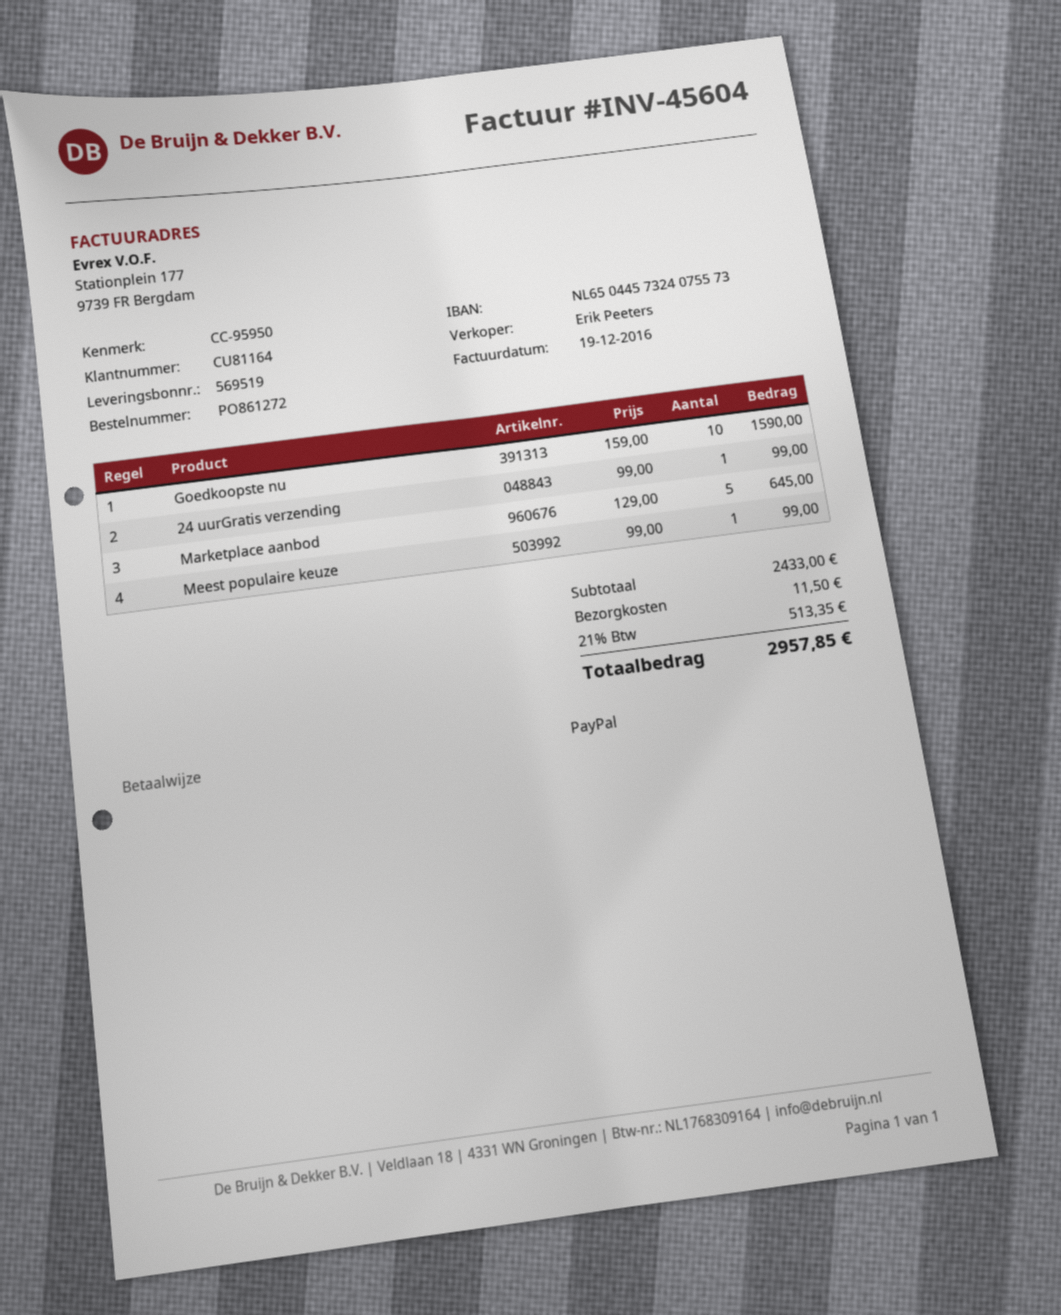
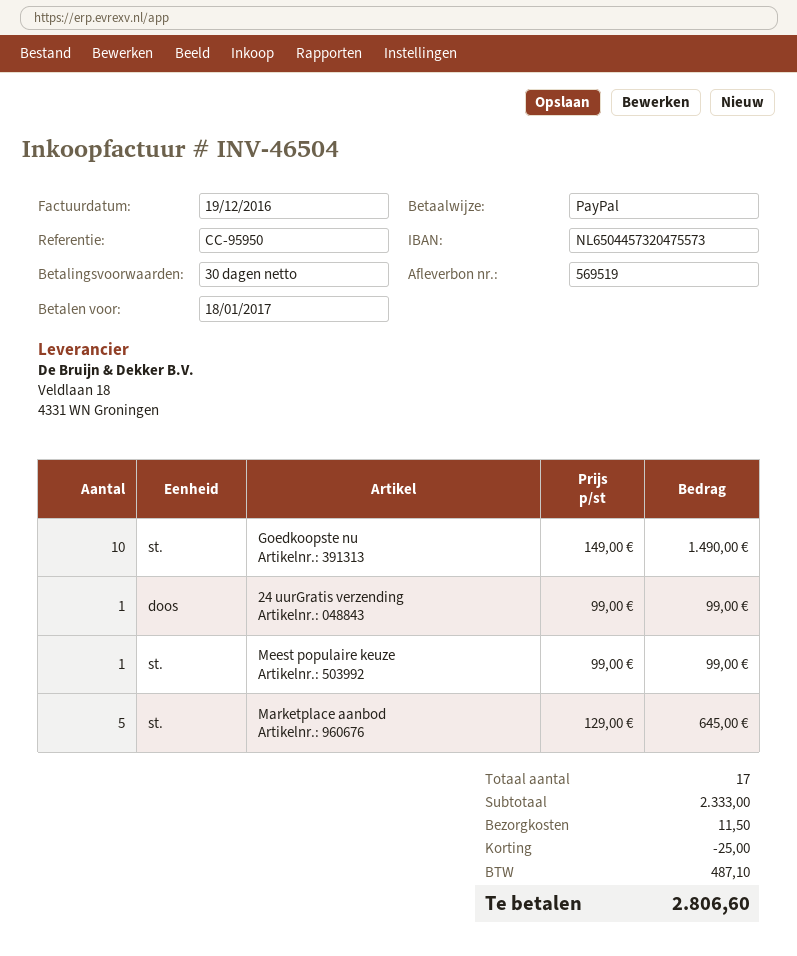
invoice number: INV-45604 -> INV-46504
bank account: NL6504457324075573 -> NL6504457320475573
Goedkoopste nu: 10 x 159.00 = 1590.00 -> 10 x 149.00 = 1490.00
subtotal: 2433.00 -> 2333.00
discount: none -> 25.00
tax: 513.35 -> 487.10
total: 2957.85 -> 2806.60

